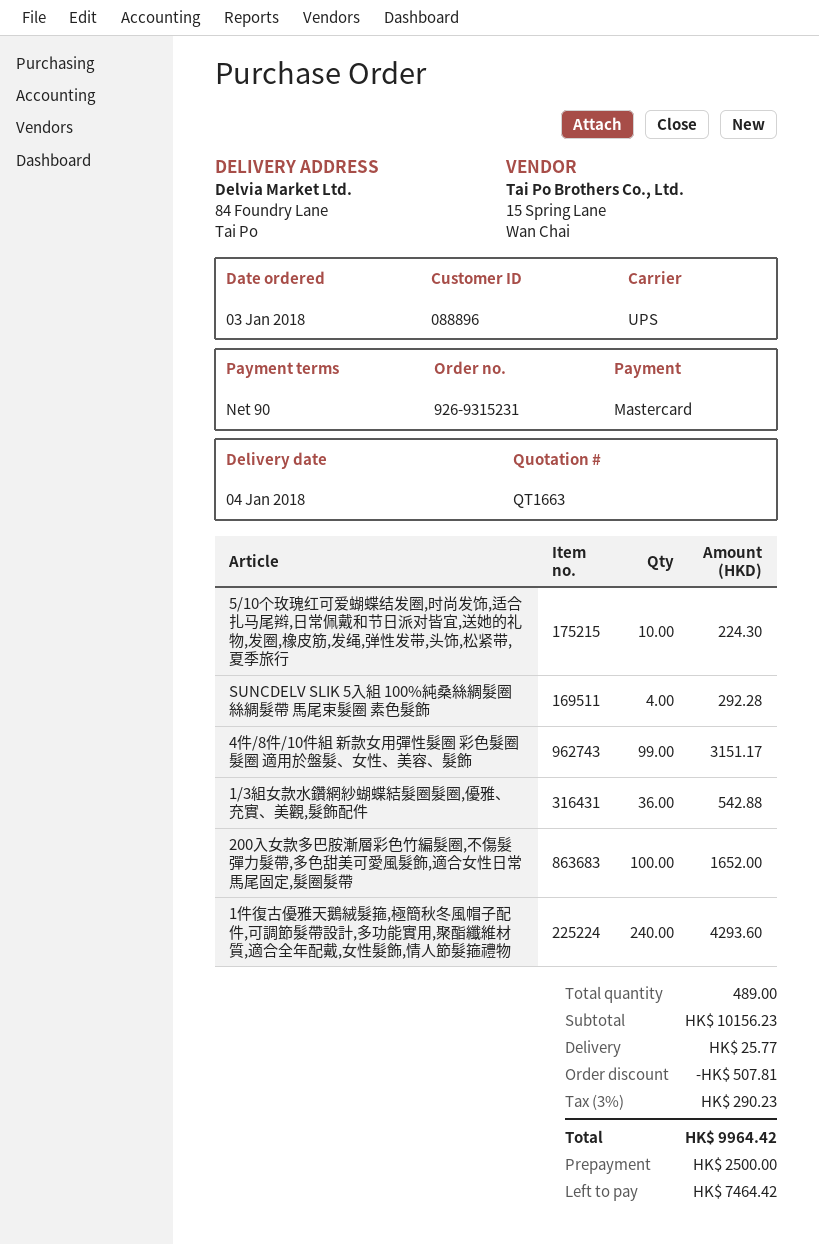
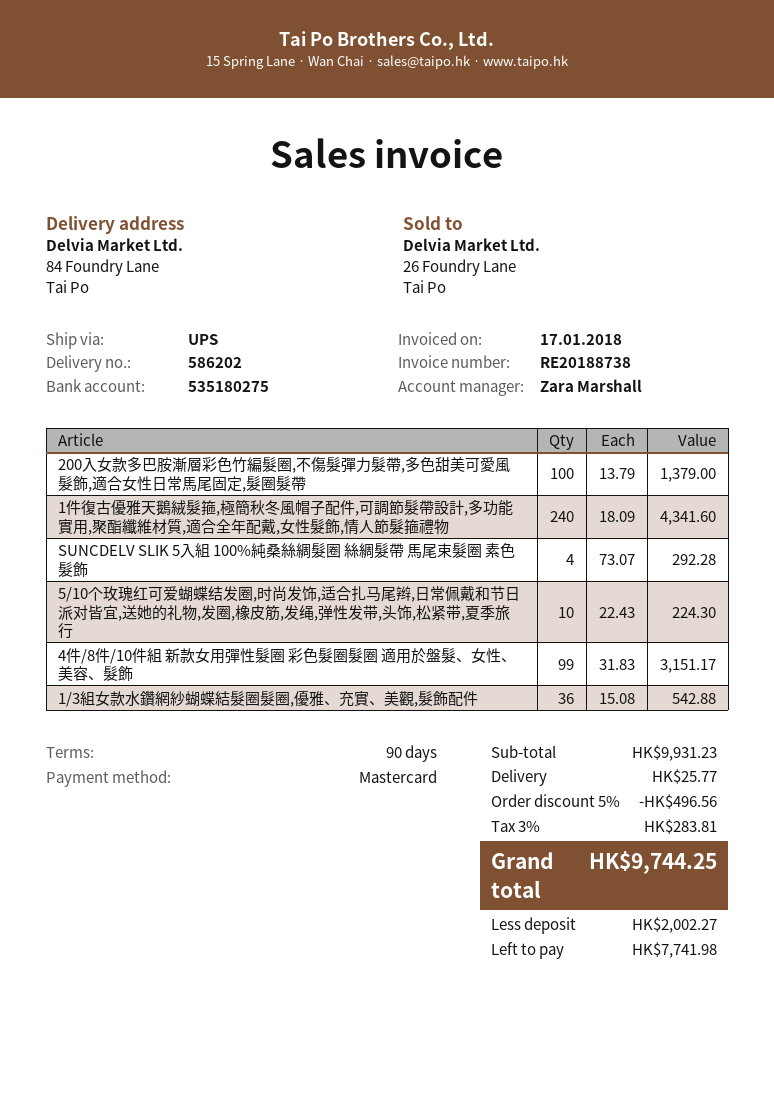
200入女款多巴胺漸層彩色竹編髮圈,不傷髮彈力髮帶,多色甜美可愛風髮飾,適合女性日常馬尾固定,髮圈髮帶: 100 for 1652.00 -> 100 for 1379.00
1件復古優雅天鵝絨髮箍,極簡秋冬風帽子配件,可調節髮帶設計,多功能實用,聚酯纖維材質,適合全年配戴,女性髮飾,情人節髮箍禮物: 240 for 4293.60 -> 240 for 4341.60
subtotal: 10156.23 -> 9931.23
discount: 507.81 -> 496.56
tax: 3% = 290.23 -> 3% = 283.81
total: 9964.42 -> 9744.25
deposit: 2500.00 -> 2002.27
balance: 7464.42 -> 7741.98

